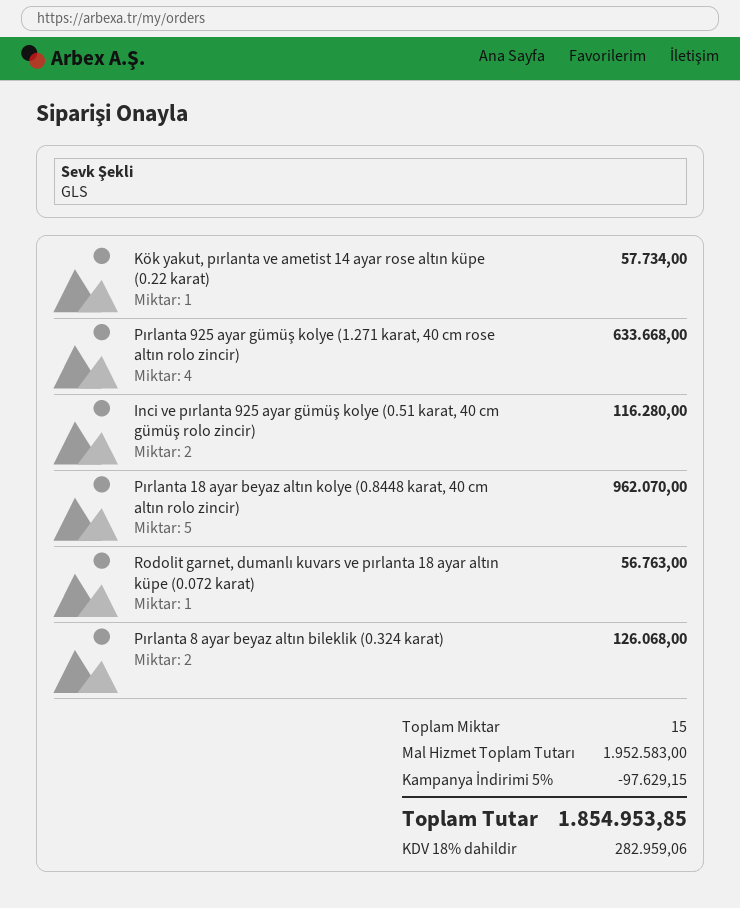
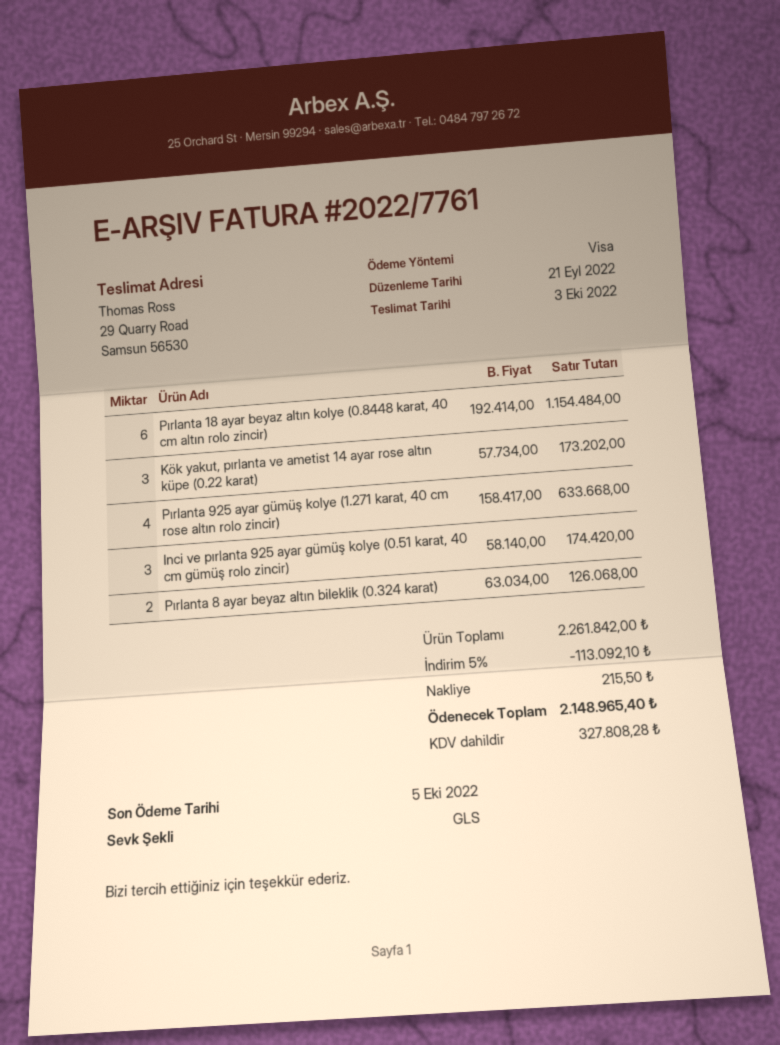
Kök yakut, pırlanta ve ametist 14 ayar rose altın küpe (0.22 karat): 1 for 57734.00 -> 3 for 173202.00
Inci ve pırlanta 925 ayar gümüş kolye (0.51 karat, 40 cm gümüş rolo zincir): 2 for 116280.00 -> 3 for 174420.00
Pırlanta 18 ayar beyaz altın kolye (0.8448 karat, 40 cm altın rolo zincir): 5 for 962070.00 -> 6 for 1154484.00
Rodolit garnet, dumanlı kuvars ve pırlanta 18 ayar altın küpe (0.072 karat): 1 for 56763.00 -> none
subtotal: 1952583.00 -> 2261842.00
discount: 5% = 97629.15 -> 5% = 113092.10
shipping: none -> 215.50
tax: 282959.06 -> 327808.28
total: 1854953.85 -> 2148965.40

